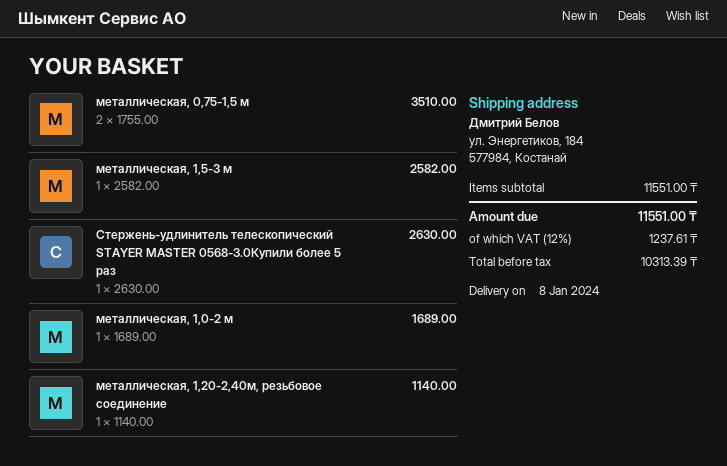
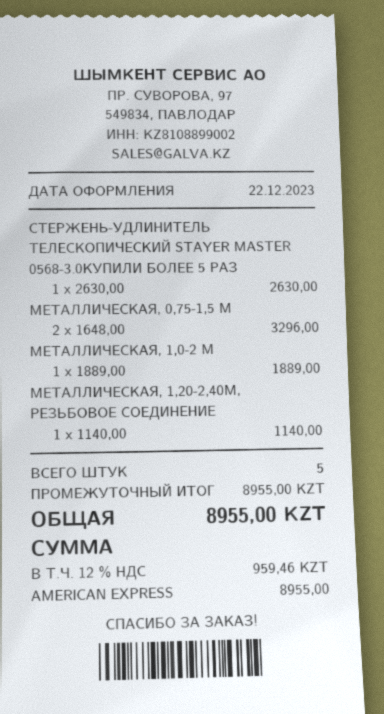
металлическая, 0,75-1,5 м: 2 x 1755.00 = 3510.00 -> 2 x 1648.00 = 3296.00
металлическая, 1,5-3 м: 1 x 2582.00 = 2582.00 -> none
металлическая, 1,0-2 м: 1 x 1689.00 = 1689.00 -> 1 x 1889.00 = 1889.00
subtotal: 11551.00 -> 8955.00
tax: 12% = 1237.61 -> 12% = 959.46
total: 11551.00 -> 8955.00

